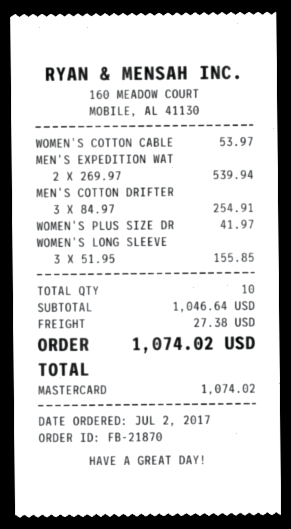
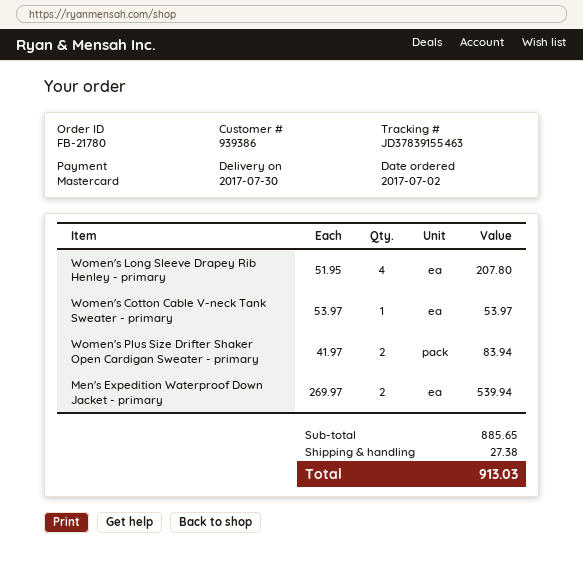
order number: FB-21870 -> FB-21780
MEN'S COTTON DRIFTER: 3 x 84.97 = 254.91 -> none
WOMEN'S PLUS SIZE DR: 1 x 41.97 = 41.97 -> 2 x 41.97 = 83.94
WOMEN'S LONG SLEEVE: 3 x 51.95 = 155.85 -> 4 x 51.95 = 207.80
subtotal: 1046.64 -> 885.65
total: 1074.02 -> 913.03

